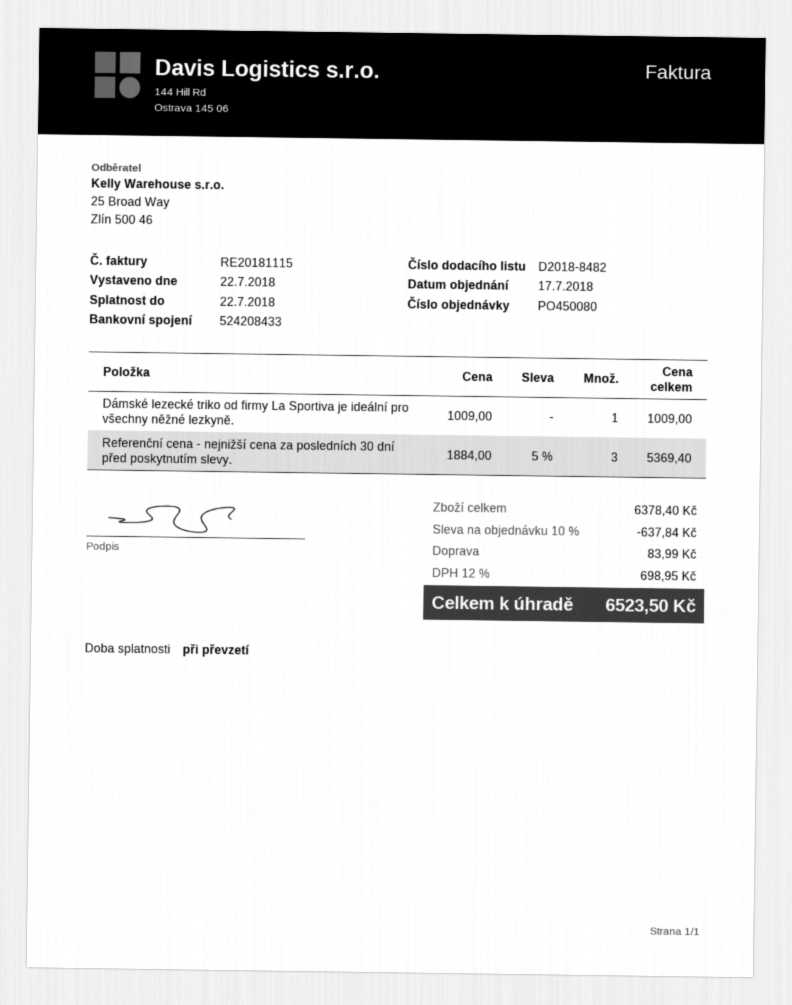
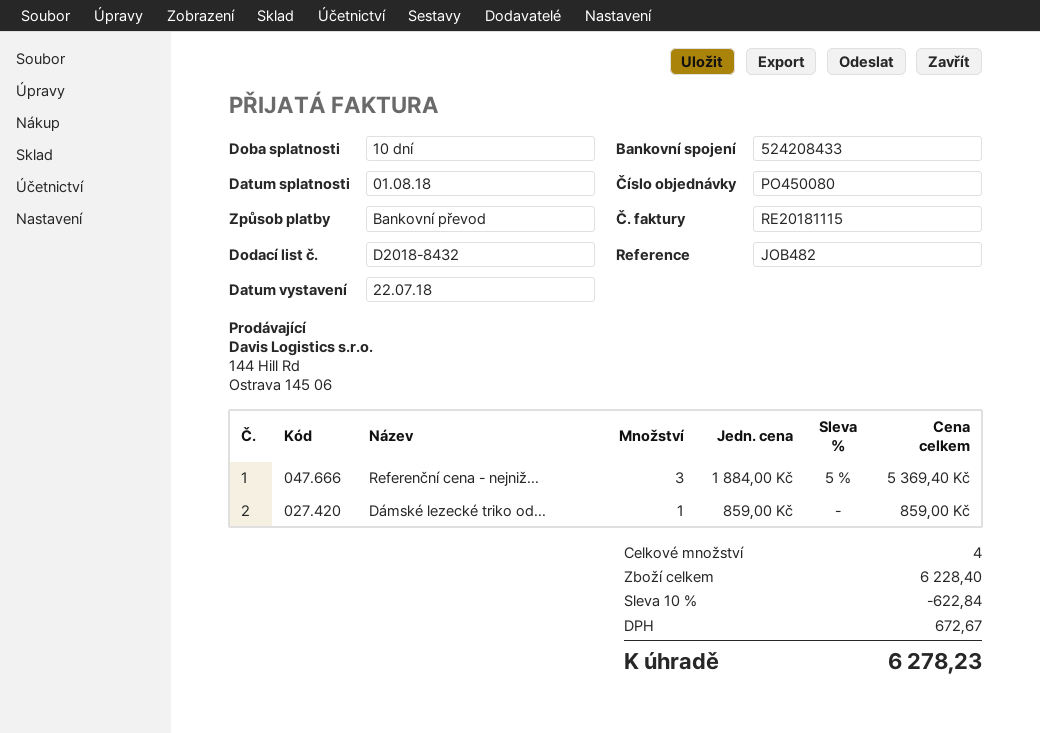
delivery note number: D2018-8482 -> D2018-8432
payment terms: on receipt -> 10 days
due date: 2018-07-22 -> 2018-08-01
Dámské lezecké triko od firmy La Sportiva je ideální pro všechny něžné lezkyně.: 1 x 1009.00 = 1009.00 -> 1 x 859.00 = 859.00
subtotal: 6378.40 -> 6228.40
discount: 10% = 637.84 -> 10% = 622.84
shipping: 83.99 -> none
tax: 698.95 -> 672.67
total: 6523.50 -> 6278.23

